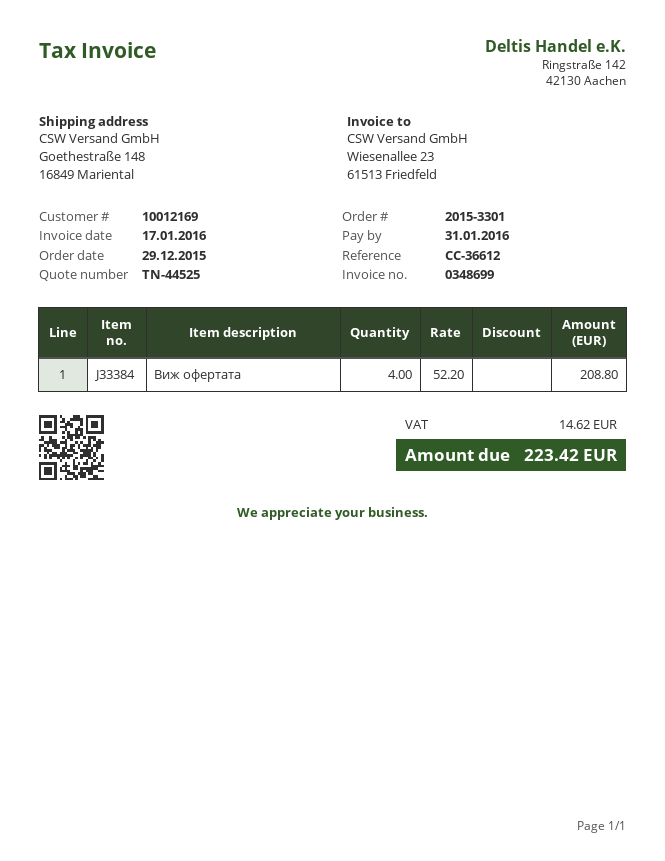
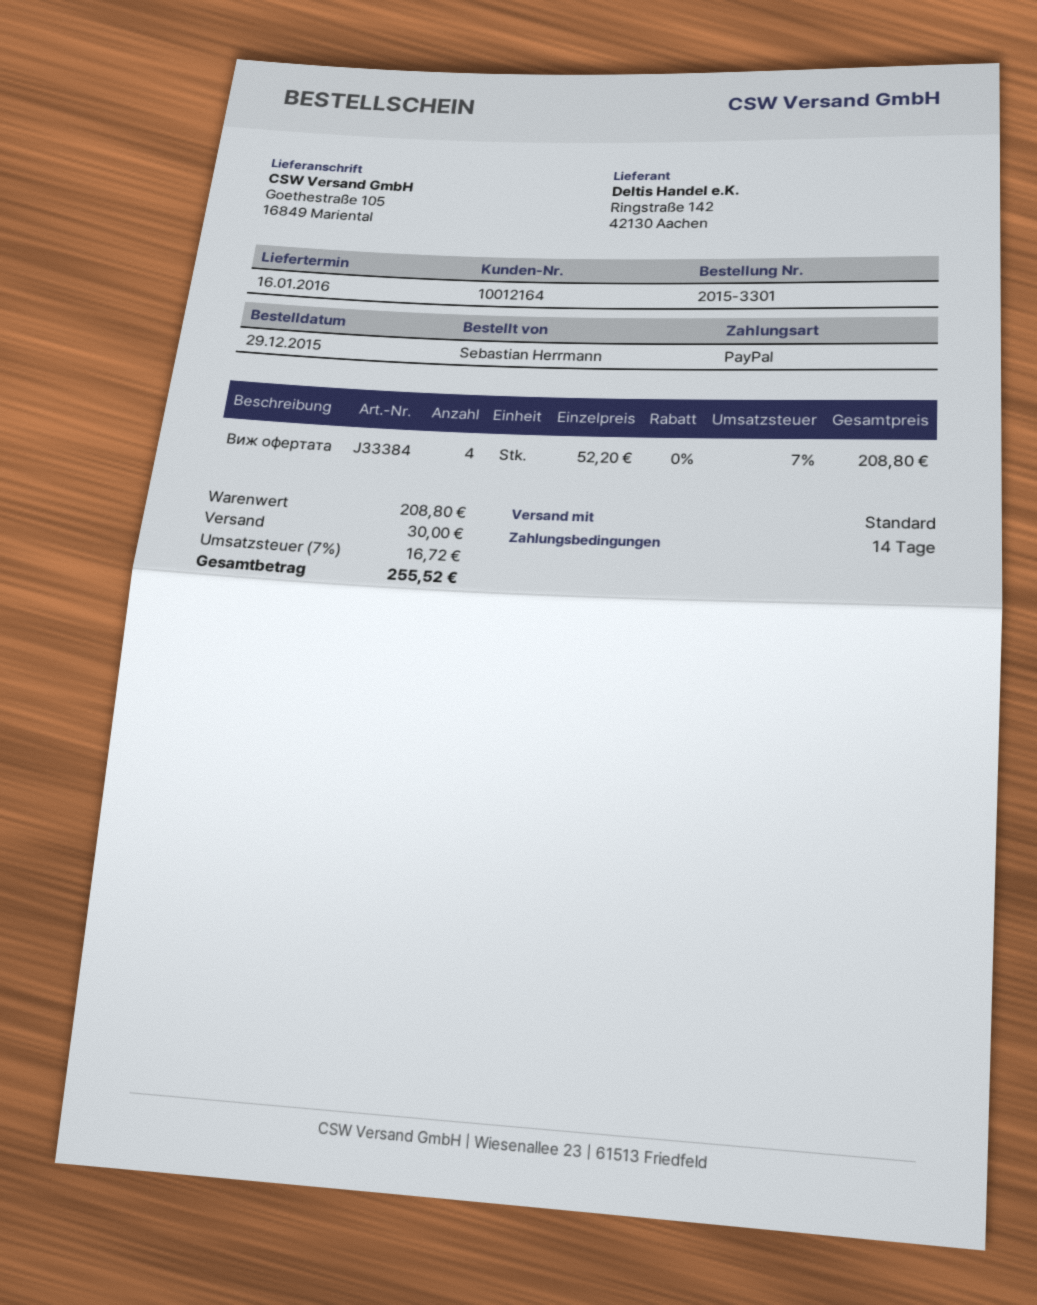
customer number: 10012169 -> 10012164
ship to: Goethestraße 148, 16849 Mariental -> Goethestraße 105, 16849 Mariental
shipping: none -> 30.00
tax: 14.62 -> 16.72
total: 223.42 -> 255.52

